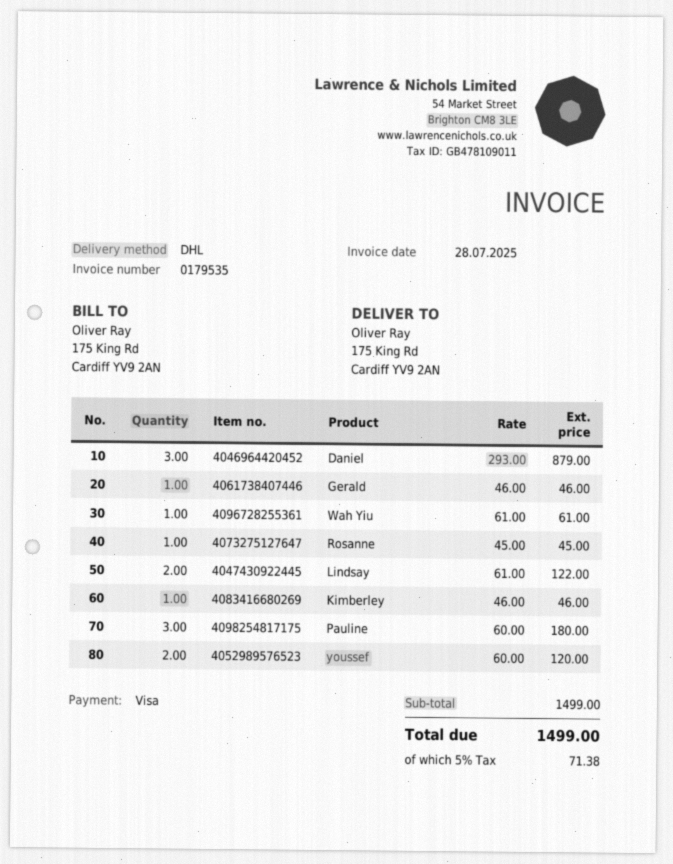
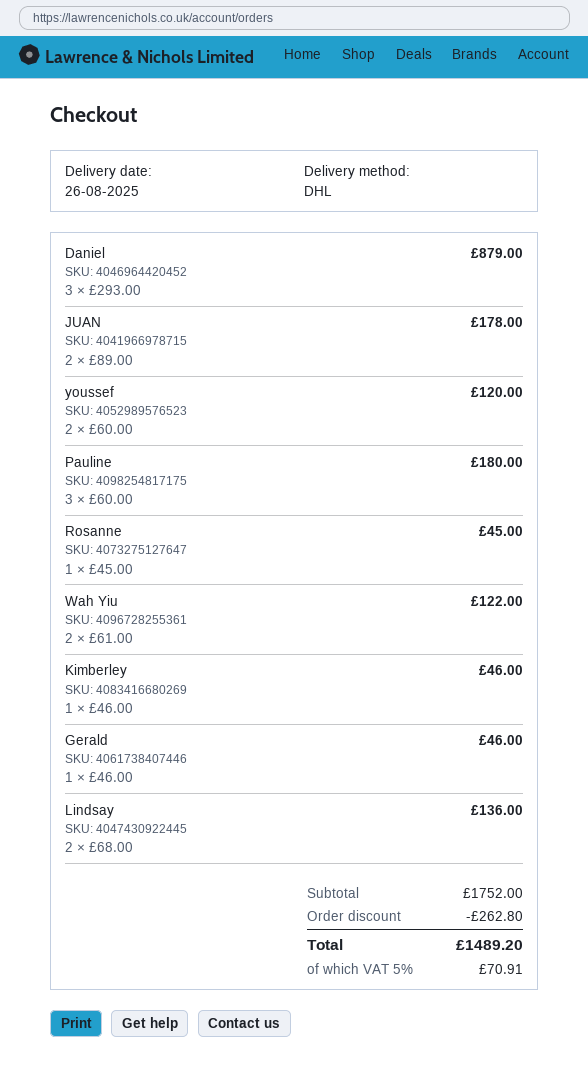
Wah Yiu: 1 x 61.00 = 61.00 -> 2 x 61.00 = 122.00
Lindsay: 2 x 61.00 = 122.00 -> 2 x 68.00 = 136.00
JUAN: none -> 2 x 89.00 = 178.00
subtotal: 1499.00 -> 1752.00
discount: none -> 262.80
tax: 5% = 71.38 -> 5% = 70.91
total: 1499.00 -> 1489.20

